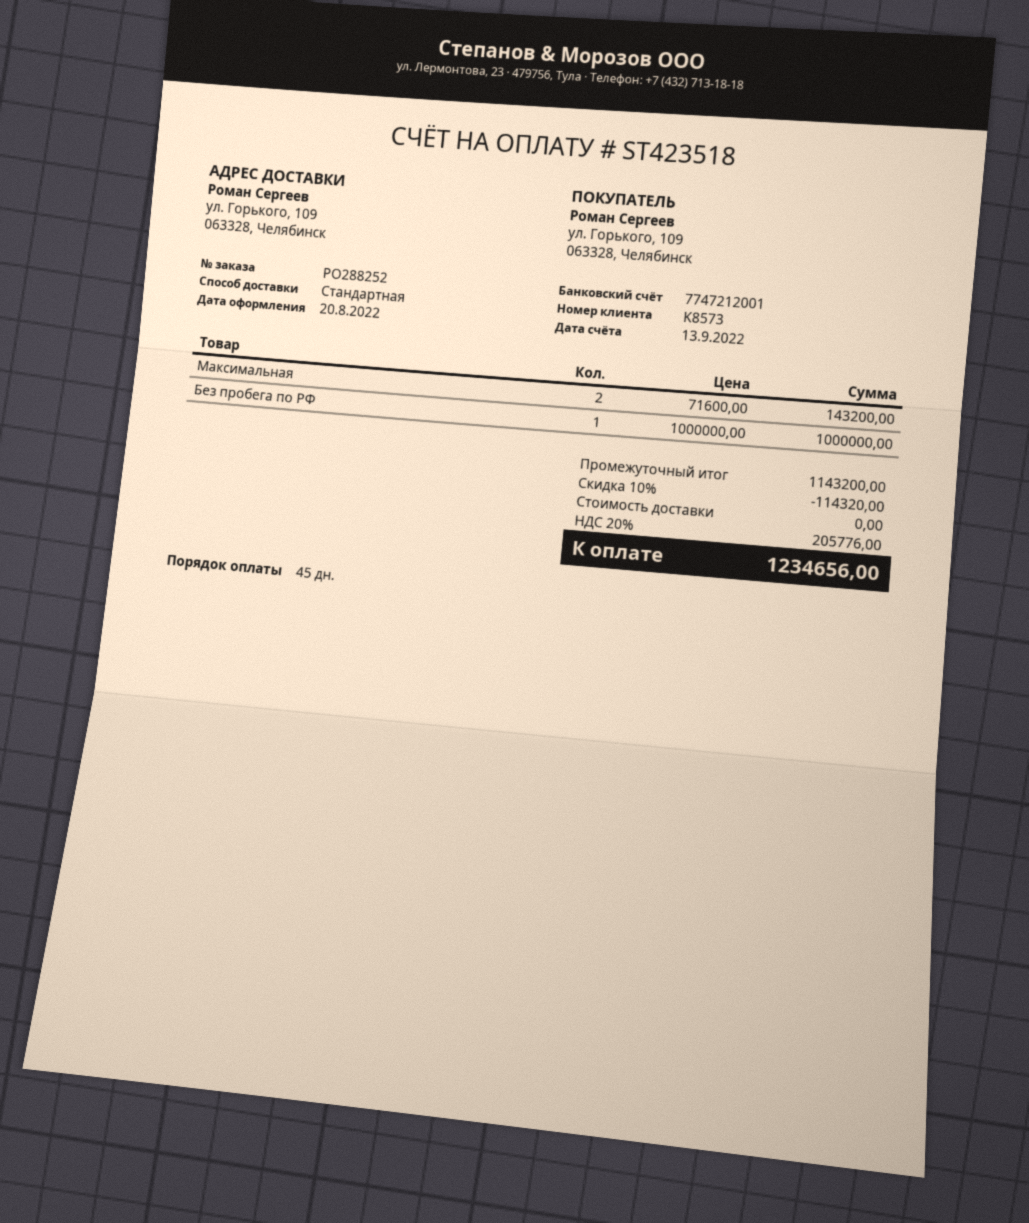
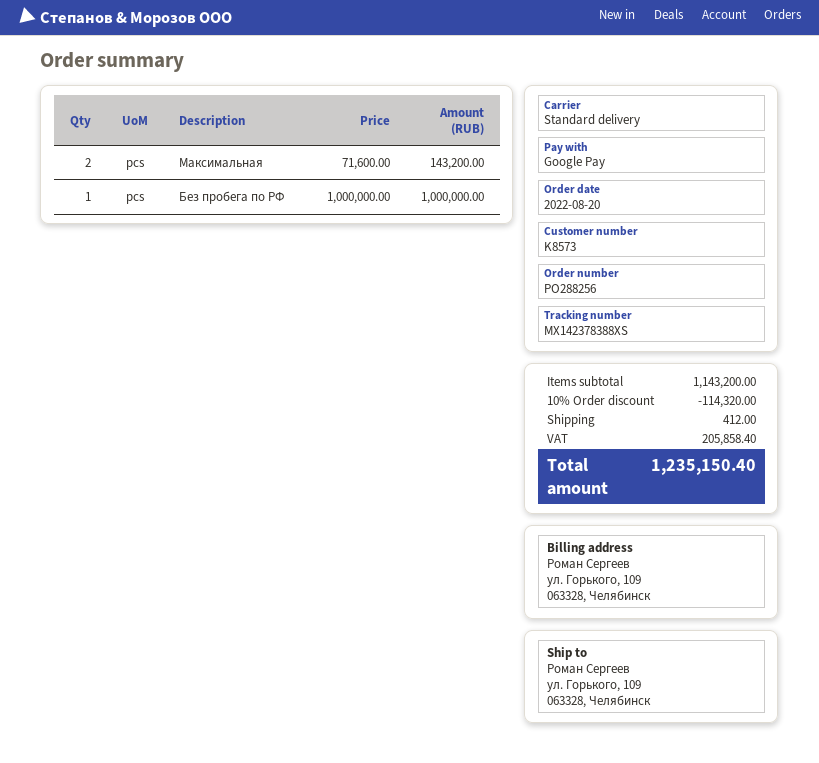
order number: PO288252 -> PO288256
shipping: 0.00 -> 412.00
tax: 205776.00 -> 205858.40
total: 1234656.00 -> 1235150.40

